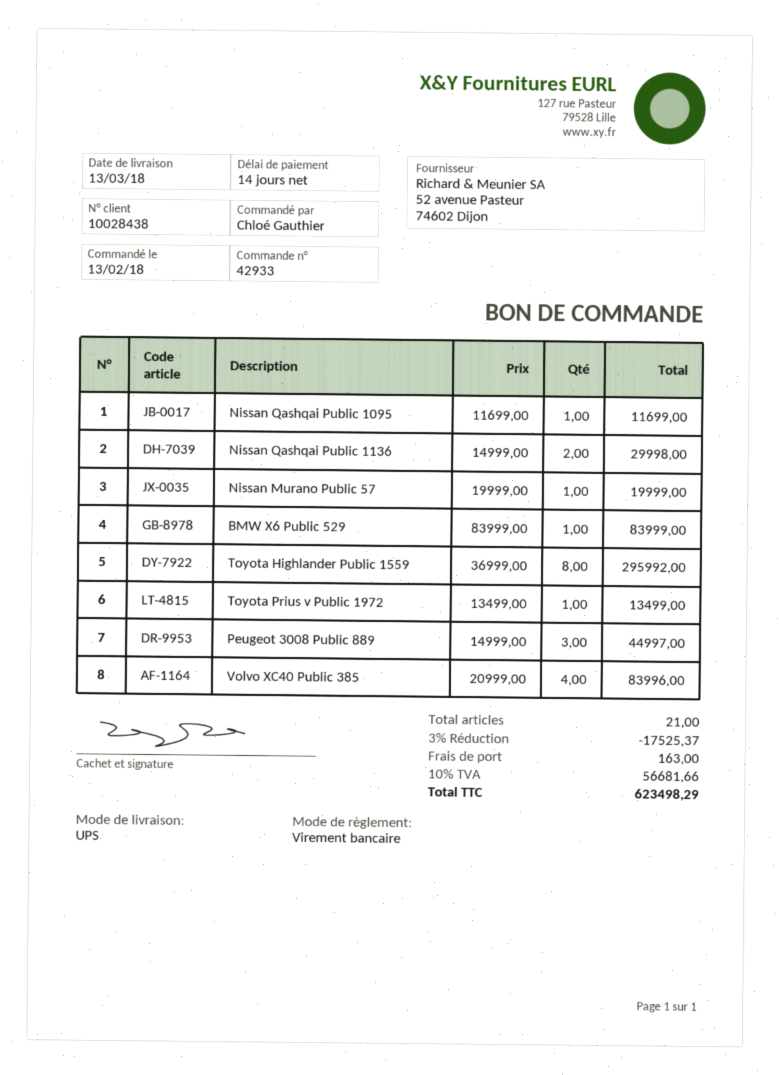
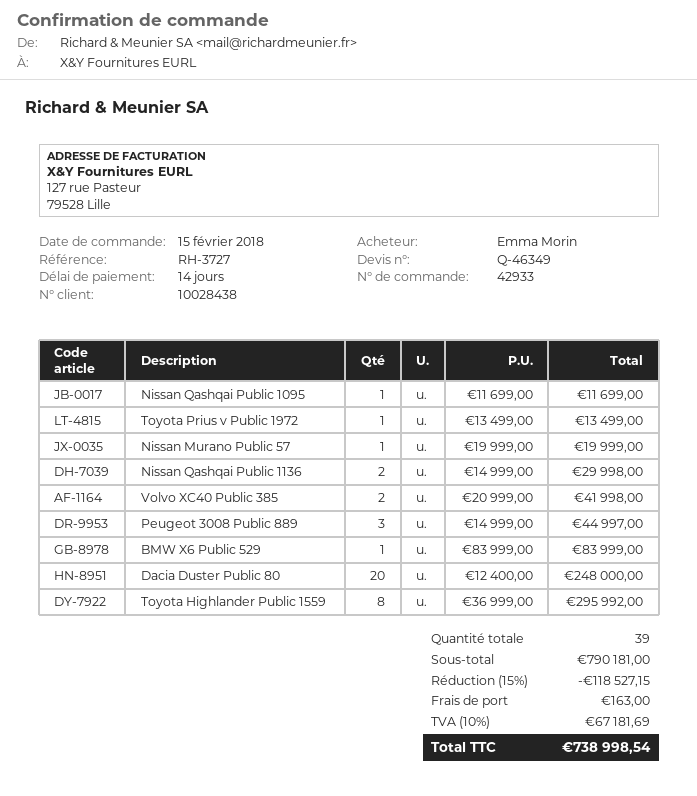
order date: 2018-02-13 -> 2018-02-15
ordered by: Chloé Gauthier -> Emma Morin
Volvo XC40 Public 385: 4 x 20999.00 = 83996.00 -> 2 x 20999.00 = 41998.00
Dacia Duster Public 80: none -> 20 x 12400.00 = 248000.00
total quantity: 21 -> 39
discount: 3% = 17525.37 -> 15% = 118527.15
tax: 10% = 56681.66 -> 10% = 67181.69
total: 623498.29 -> 738998.54

